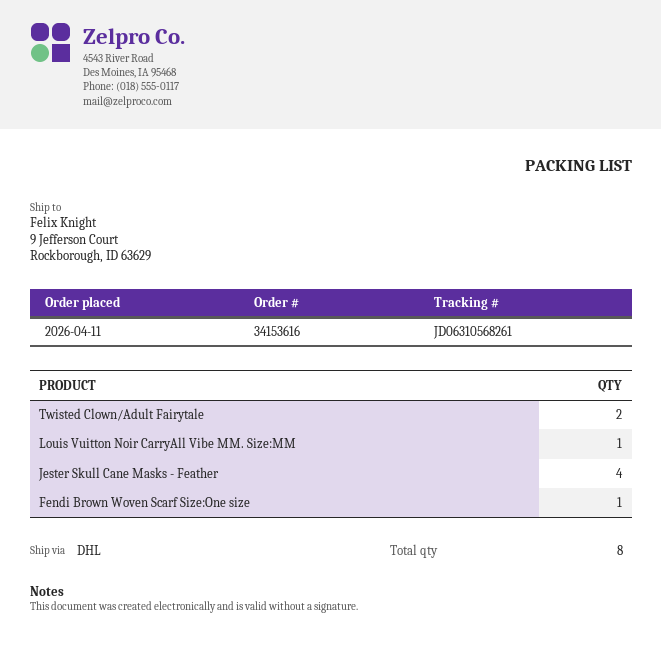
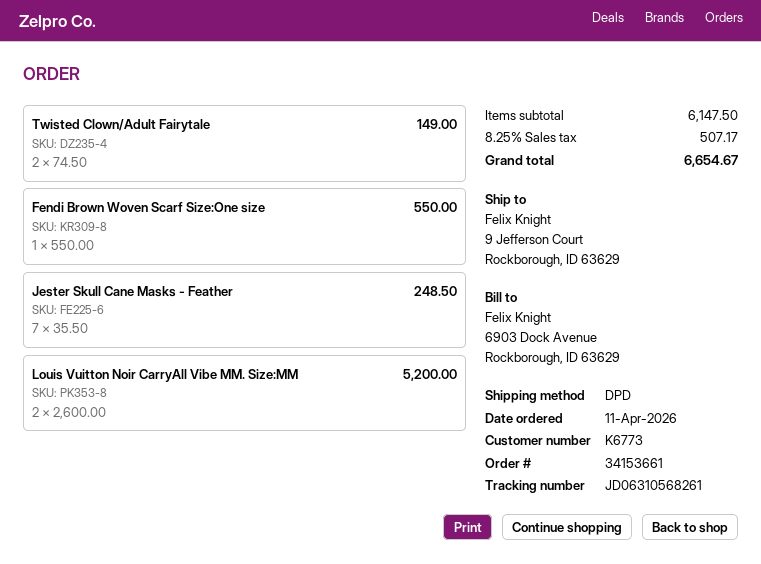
order number: 34153616 -> 34153661
shipping method: DHL -> DPD
Louis Vuitton Noir CarryAll Vibe MM. Size:MM: 1 -> 2
Jester Skull Cane Masks - Feather: 4 -> 7

